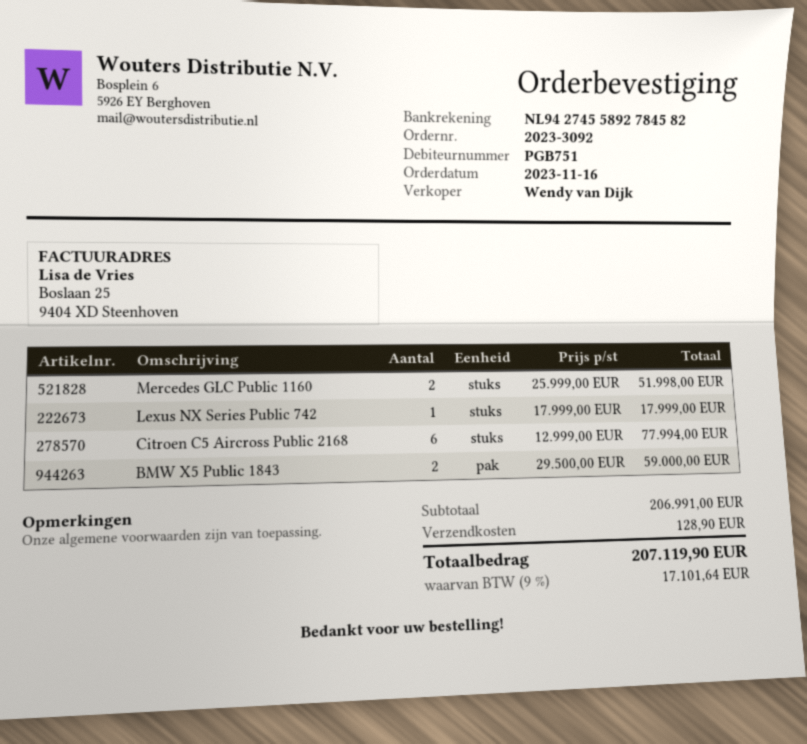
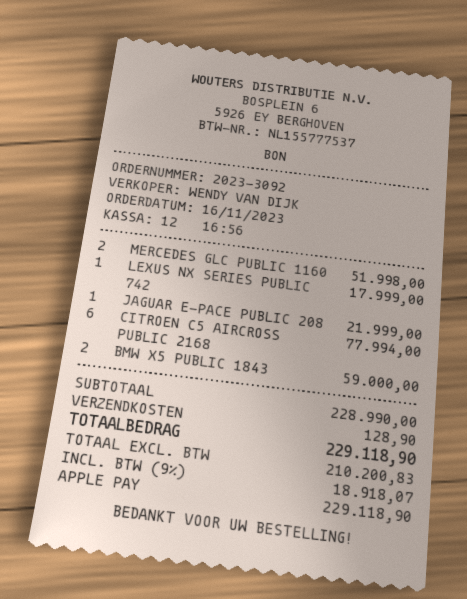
JAGUAR E-PACE PUBLIC 208: none -> 1 for 21999.00
subtotal: 206991.00 -> 228990.00
tax: 9% = 17101.64 -> 9% = 18918.07
total: 207119.90 -> 229118.90

